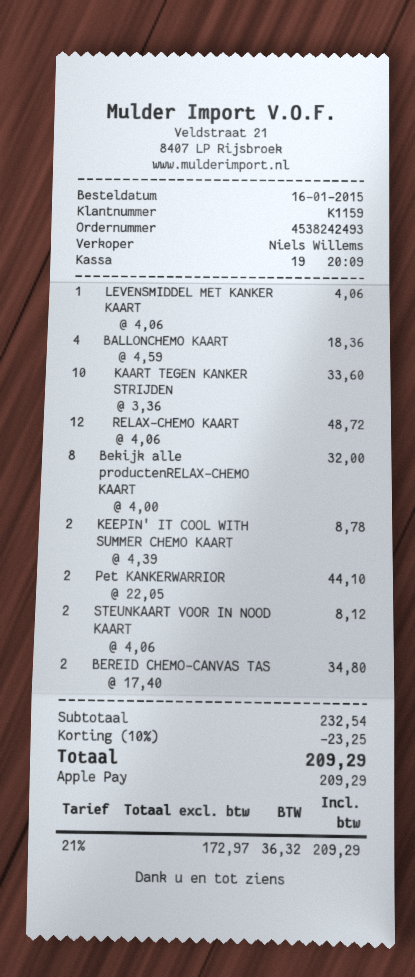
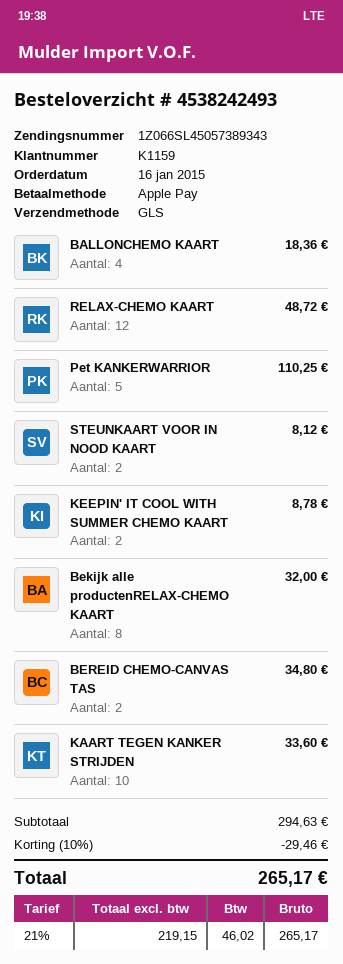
LEVENSMIDDEL MET KANKER KAART: 1 for 4.06 -> none
Pet KANKERWARRIOR: 2 for 44.10 -> 5 for 110.25
subtotal: 232.54 -> 294.63
discount: 10% = 23.25 -> 10% = 29.46
net: 172.97 -> 219.15
tax: 21% = 36.32 -> 21% = 46.02
total: 209.29 -> 265.17

